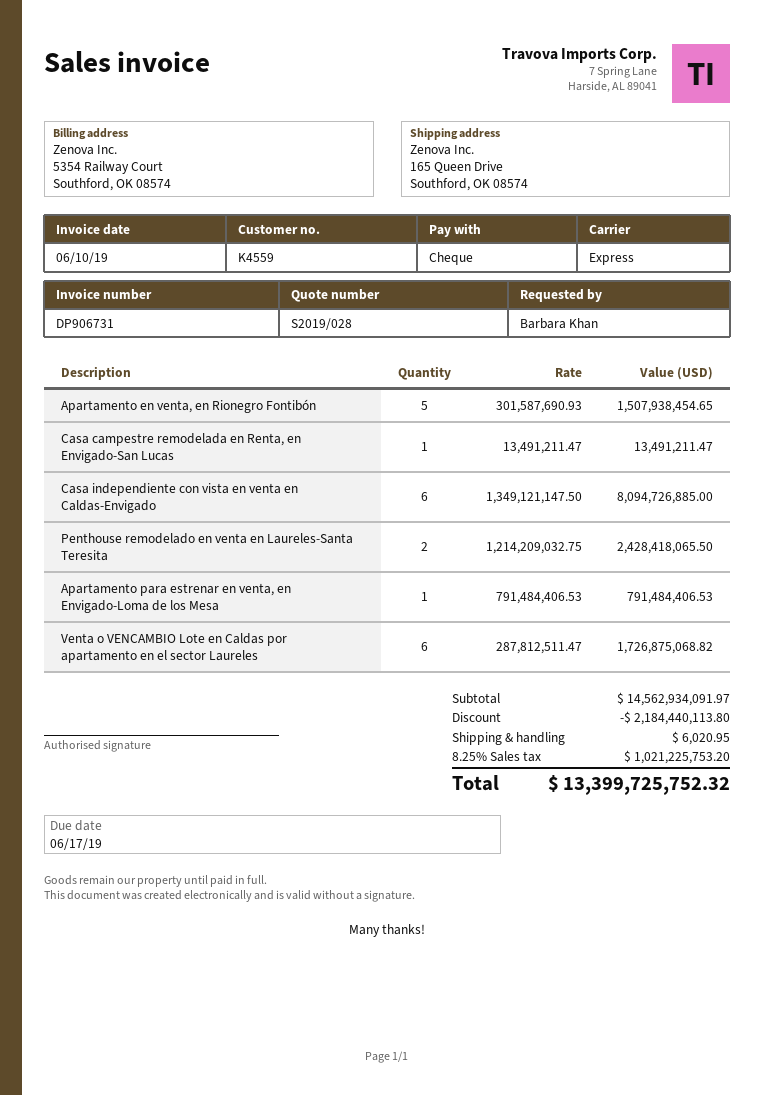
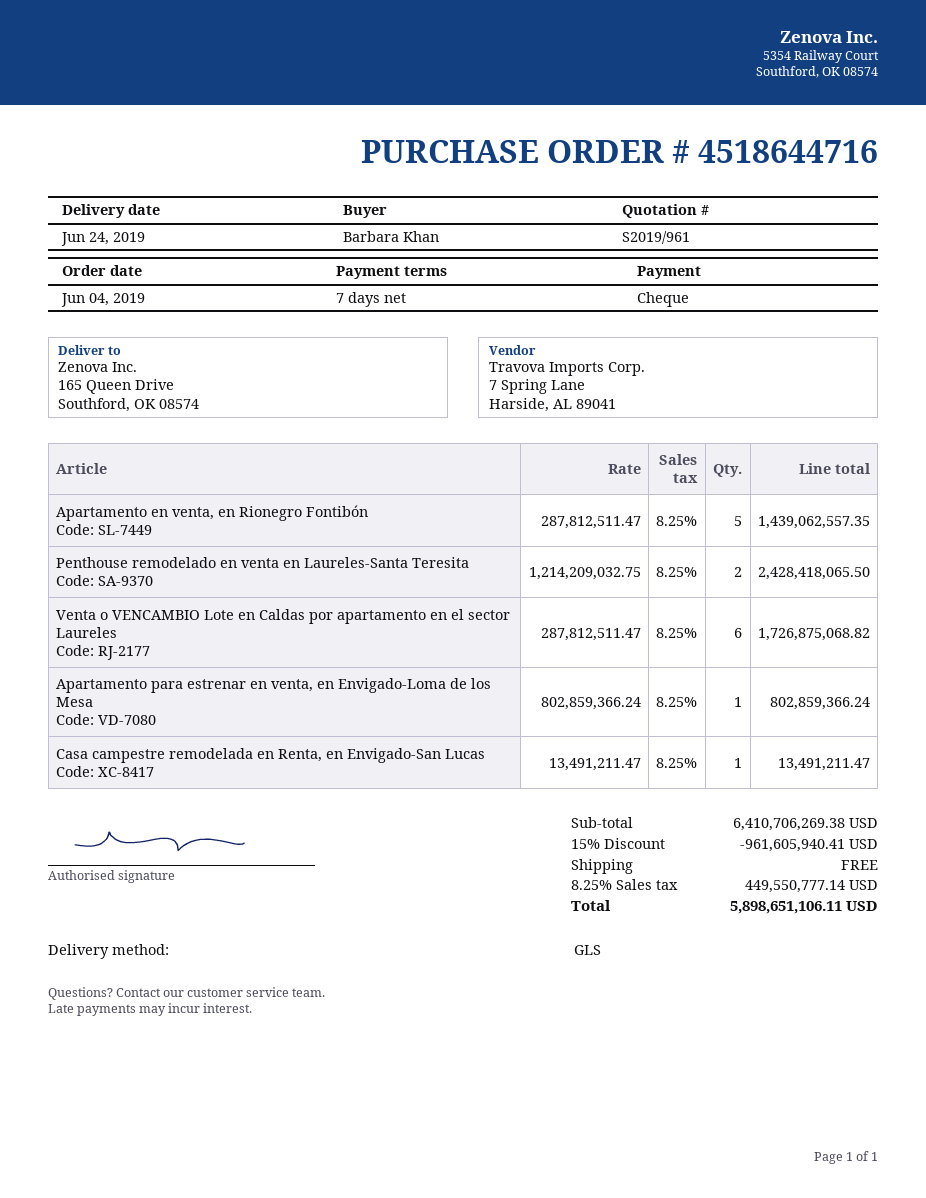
quote number: S2019/028 -> S2019/961
shipping method: express -> GLS
Apartamento en venta, en Rionegro Fontibón: 5 x 301587690.93 = 1507938454.65 -> 5 x 287812511.47 = 1439062557.35
Casa independiente con vista en venta en Caldas-Envigado: 6 x 1349121147.50 = 8094726885.00 -> none
Apartamento para estrenar en venta, en Envigado-Loma de los Mesa: 1 x 791484406.53 = 791484406.53 -> 1 x 802859366.24 = 802859366.24
subtotal: 14562934091.97 -> 6410706269.38
discount: 2184440113.80 -> 961605940.41
shipping: 6020.95 -> 0.00
tax: 8.25% = 1021225753.20 -> 8.25% = 449550777.14
total: 13399725752.32 -> 5898651106.11

